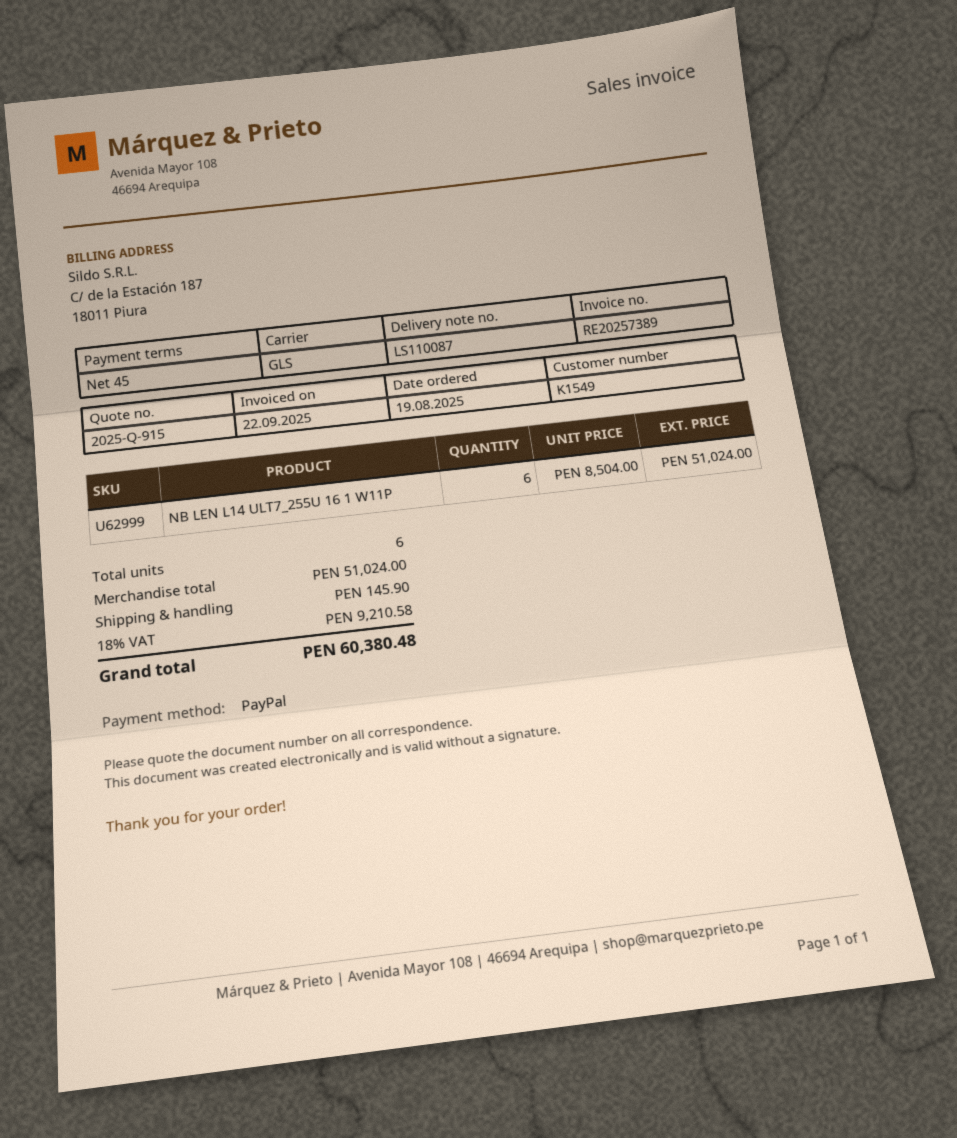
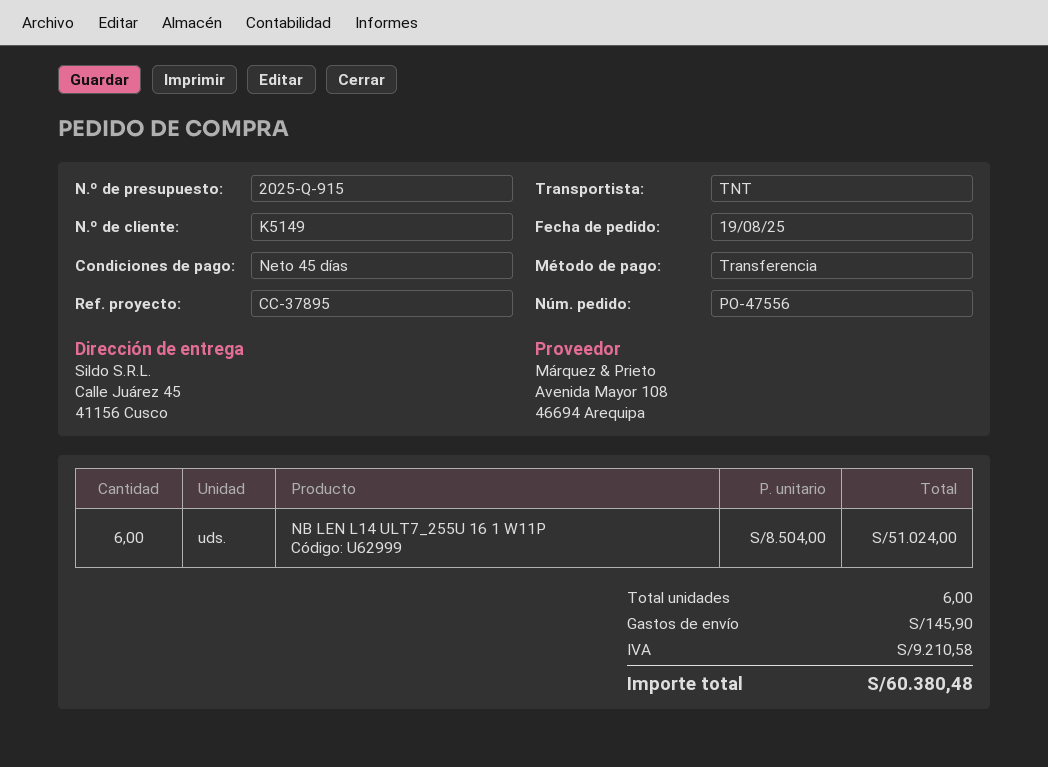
customer number: K1549 -> K5149
payment method: PayPal -> bank transfer
shipping method: GLS -> TNT

